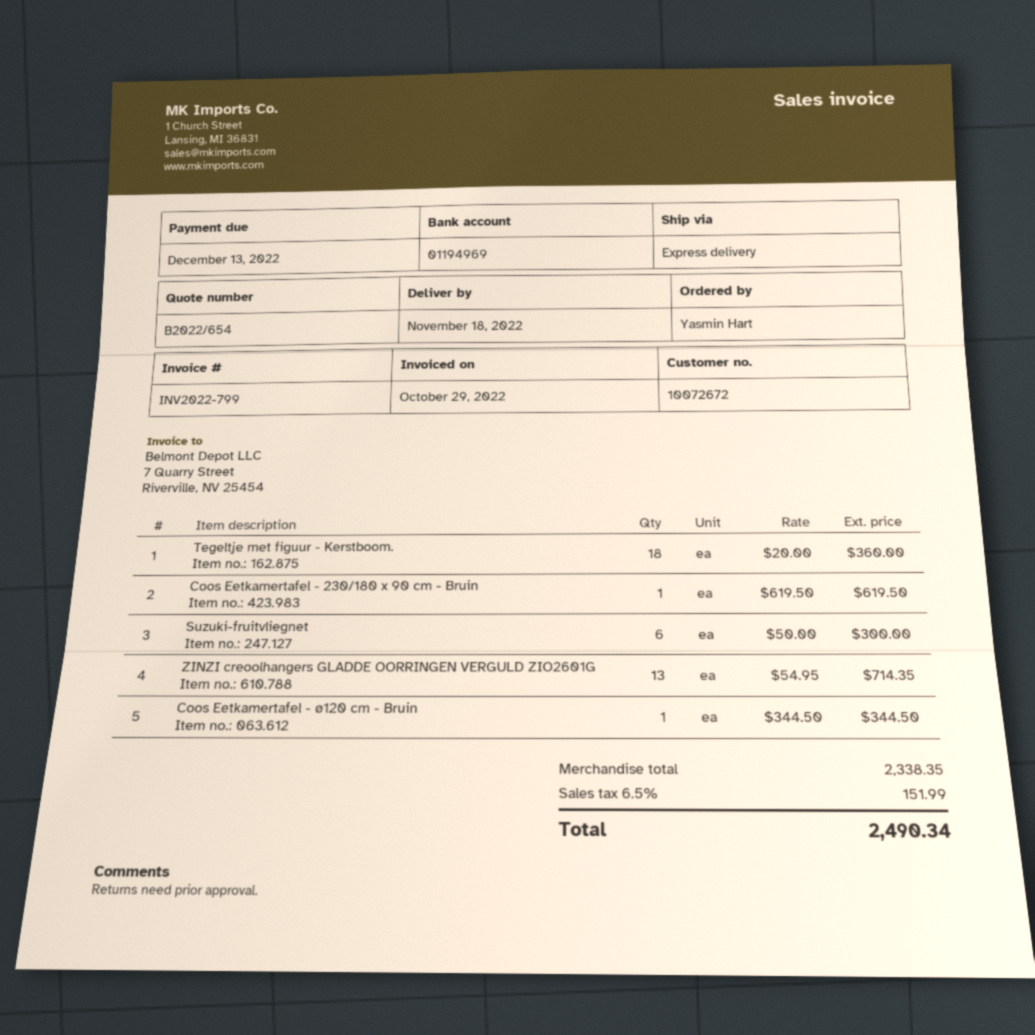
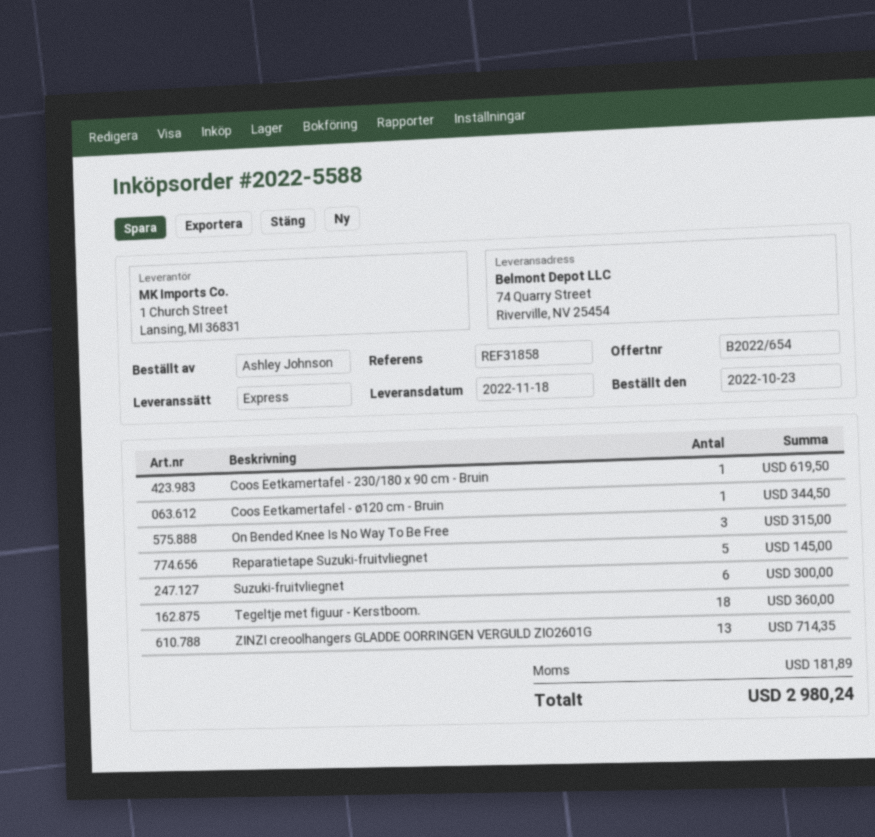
ordered by: Yasmin Hart -> Ashley Johnson
On Bended Knee Is No Way To Be Free: none -> 3 for 315.00
Reparatietape Suzuki-fruitvliegnet: none -> 5 for 145.00
tax: 151.99 -> 181.89
total: 2490.34 -> 2980.24

